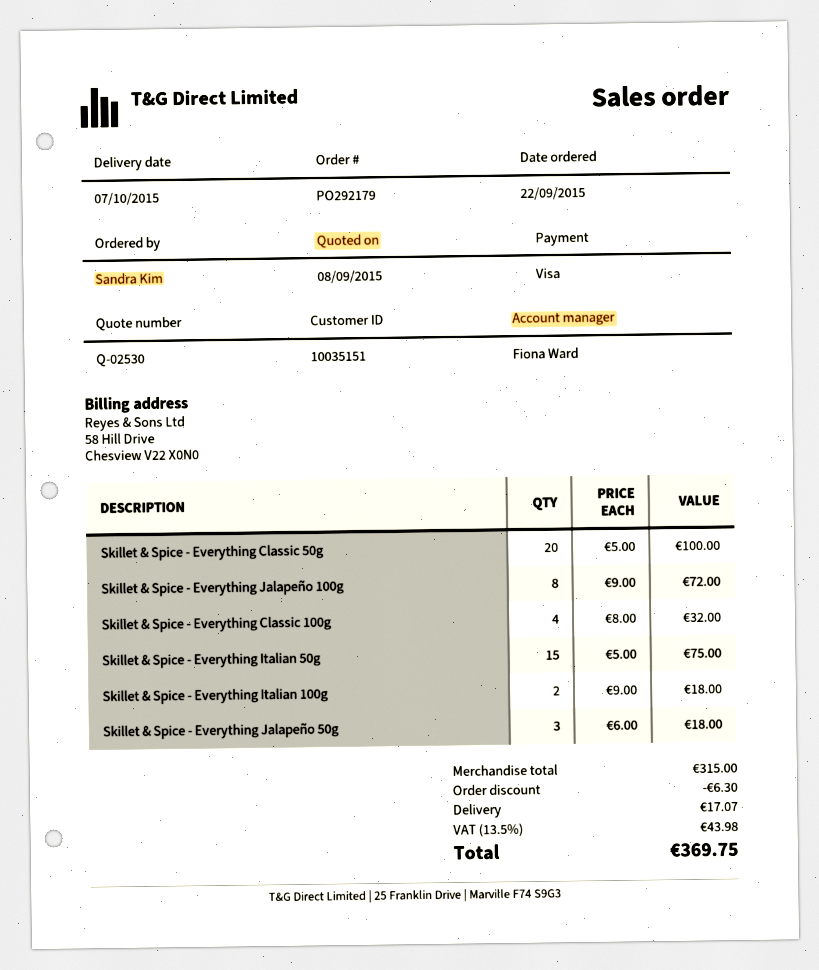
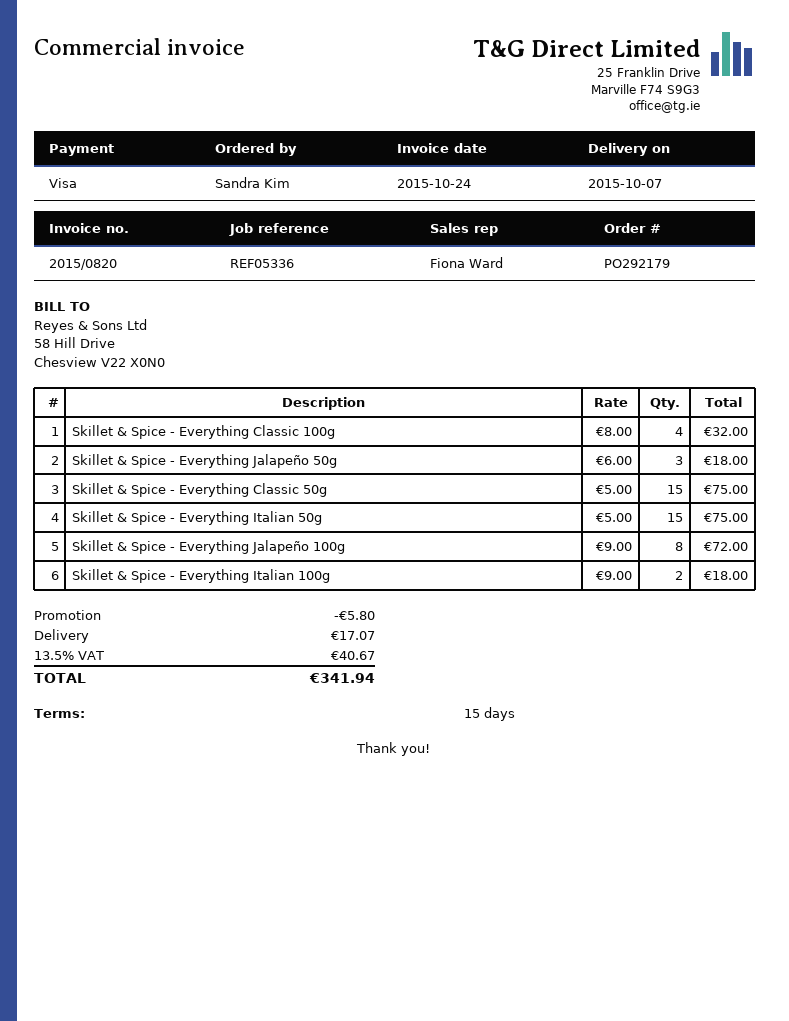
Skillet & Spice - Everything Classic 50g: 20 x 5.00 = 100.00 -> 15 x 5.00 = 75.00
discount: 6.30 -> 5.80
tax: 13.5% = 43.98 -> 13.5% = 40.67
total: 369.75 -> 341.94

